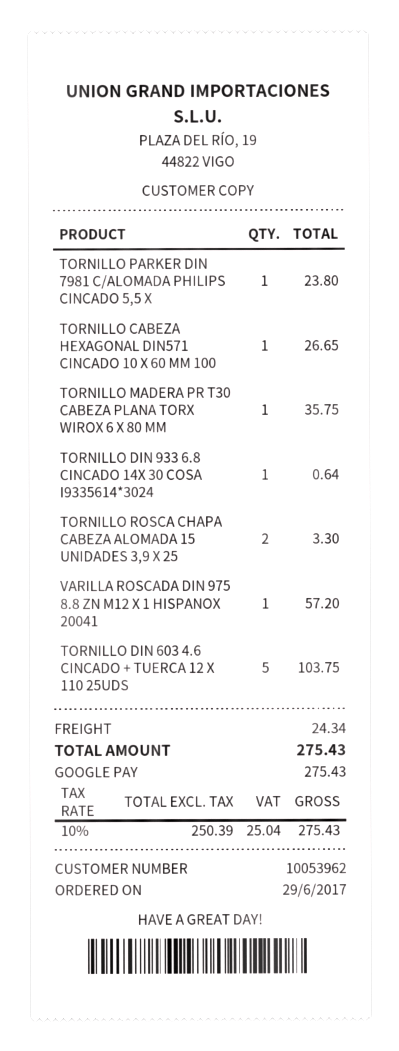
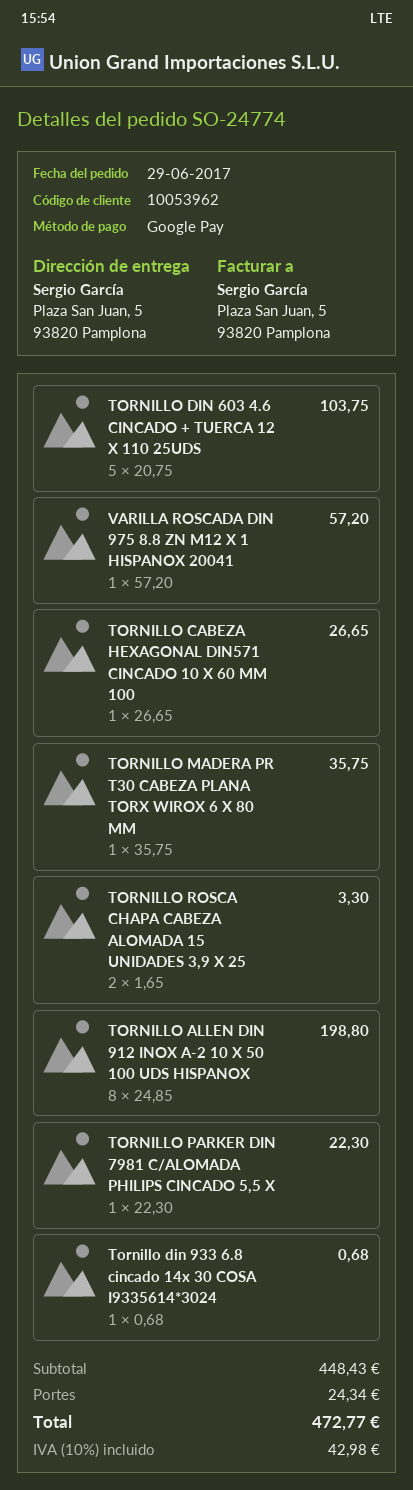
TORNILLO PARKER DIN 7981 C/ALOMADA PHILIPS CINCADO 5,5 X: 1 for 23.80 -> 1 for 22.30
TORNILLO DIN 933 6.8 CINCADO 14X 30 COSA I9335614*3024: 1 for 0.64 -> 1 for 0.68
TORNILLO ALLEN DIN 912 INOX A-2 10 X 50 100 UDS HISPANOX: none -> 8 for 198.80
tax: 10% = 25.04 -> 10% = 42.98
total: 275.43 -> 472.77

